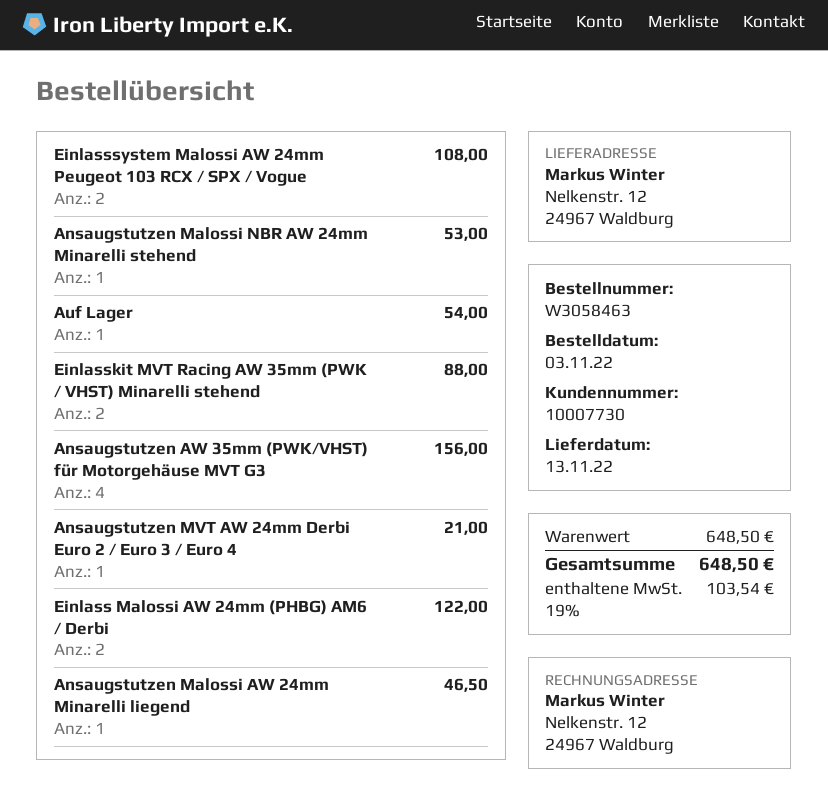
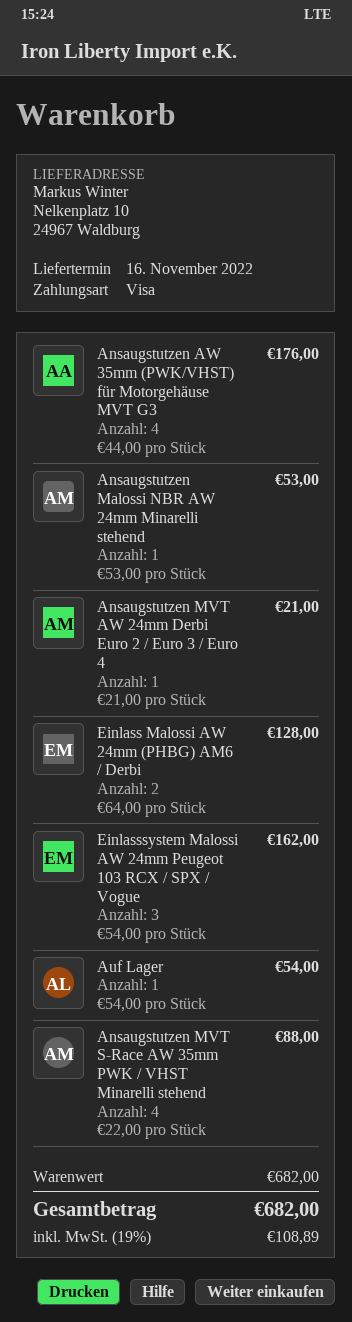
delivery date: 2022-11-13 -> 2022-11-16
ship to: Nelkenstr. 12, 24967 Waldburg -> Nelkenplatz 10, 24967 Waldburg
Einlasssystem Malossi AW 24mm Peugeot 103 RCX / SPX / Vogue: 2 for 108.00 -> 3 for 162.00
Einlasskit MVT Racing AW 35mm (PWK / VHST) Minarelli stehend: 2 for 88.00 -> none
Ansaugstutzen AW 35mm (PWK/VHST) für Motorgehäuse MVT G3: 4 for 156.00 -> 4 for 176.00
Einlass Malossi AW 24mm (PHBG) AM6 / Derbi: 2 for 122.00 -> 2 for 128.00
Ansaugstutzen Malossi AW 24mm Minarelli liegend: 1 for 46.50 -> none
Ansaugstutzen MVT S-Race AW 35mm PWK / VHST Minarelli stehend: none -> 4 for 88.00
subtotal: 648.50 -> 682.00
tax: 19% = 103.54 -> 19% = 108.89
total: 648.50 -> 682.00

